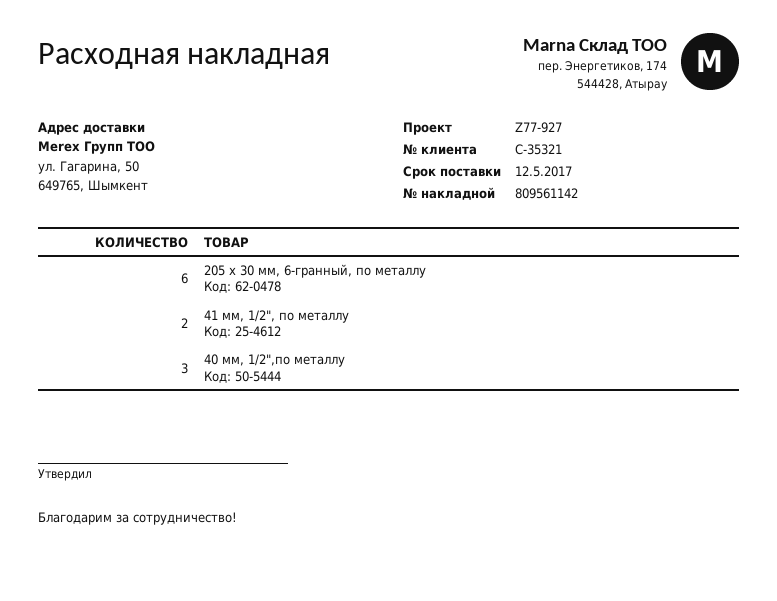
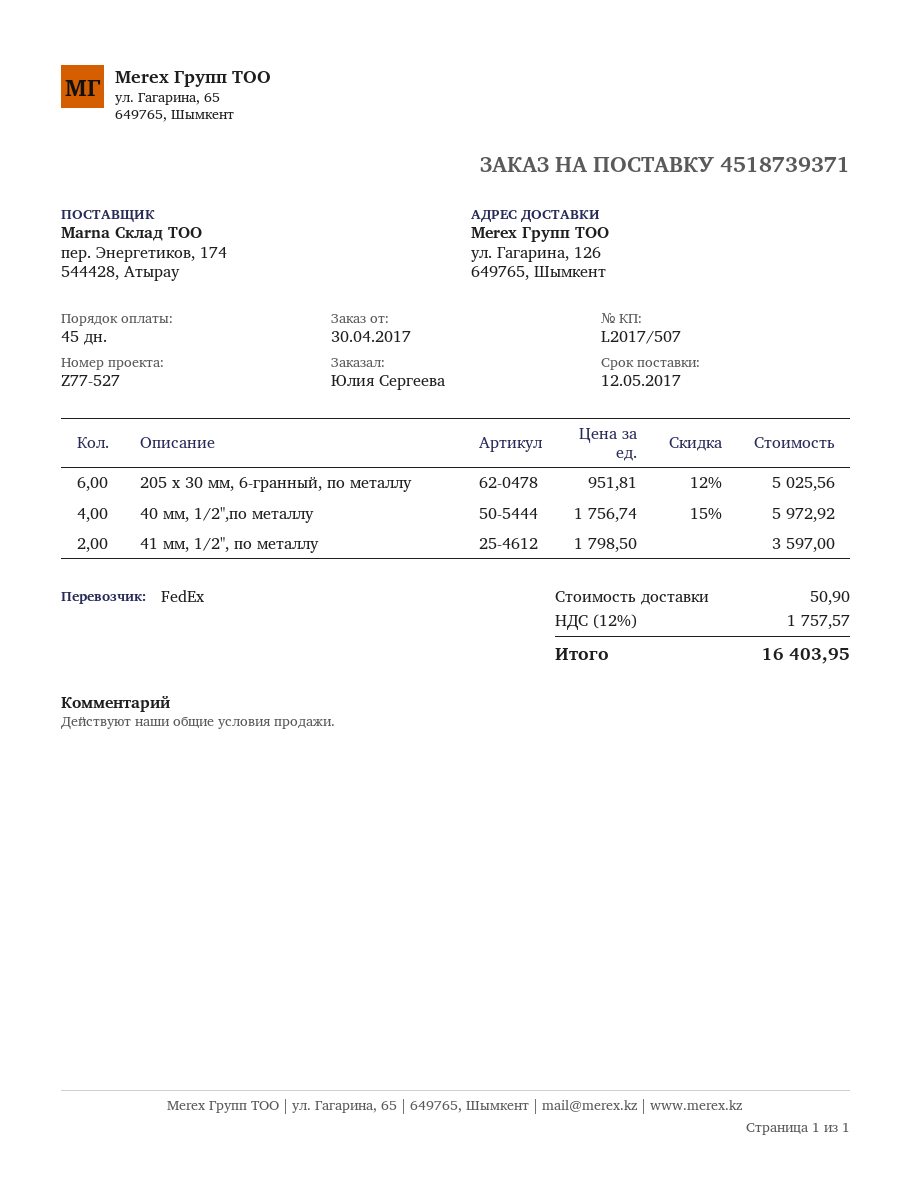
reference: Z77-927 -> Z77-527
ship to: ул. Гагарина, 50, 649765, Шымкент -> ул. Гагарина, 126, 649765, Шымкент
40 мм, 1/2",по металлу: 3 -> 4

